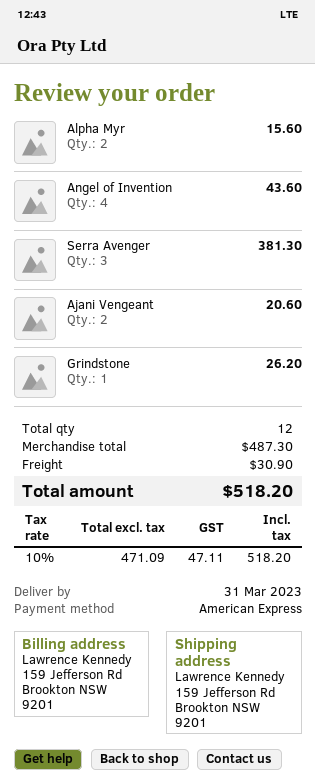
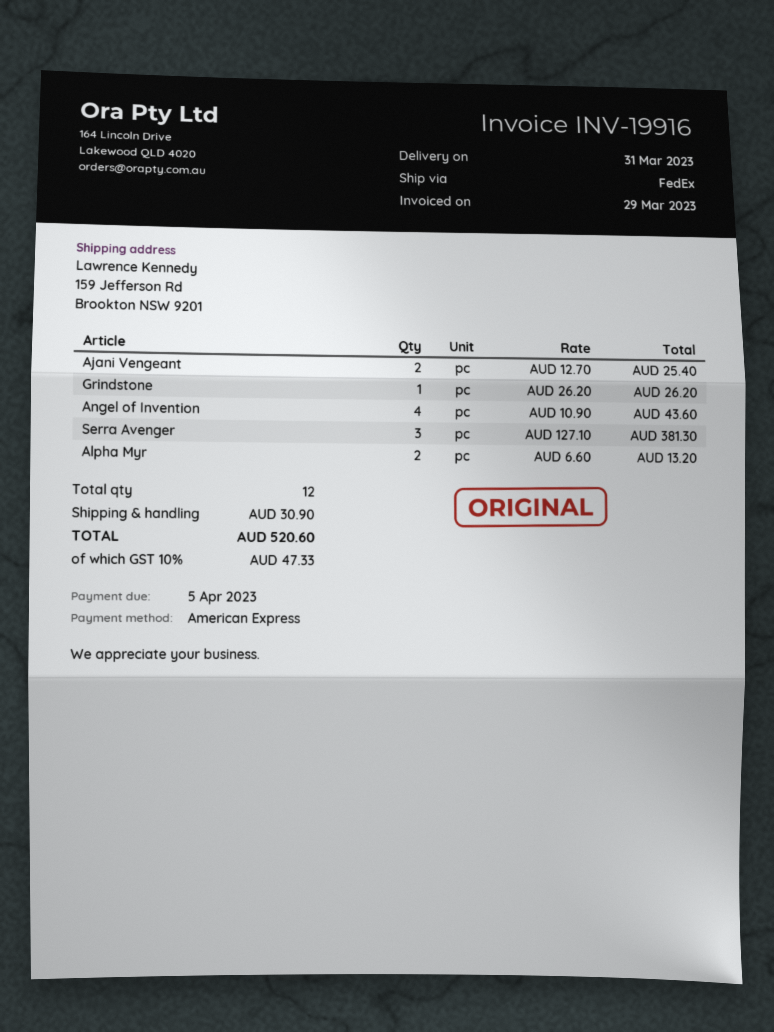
Alpha Myr: 2 for 15.60 -> 2 for 13.20
Ajani Vengeant: 2 for 20.60 -> 2 for 25.40
tax: 10% = 47.11 -> 10% = 47.33
total: 518.20 -> 520.60

